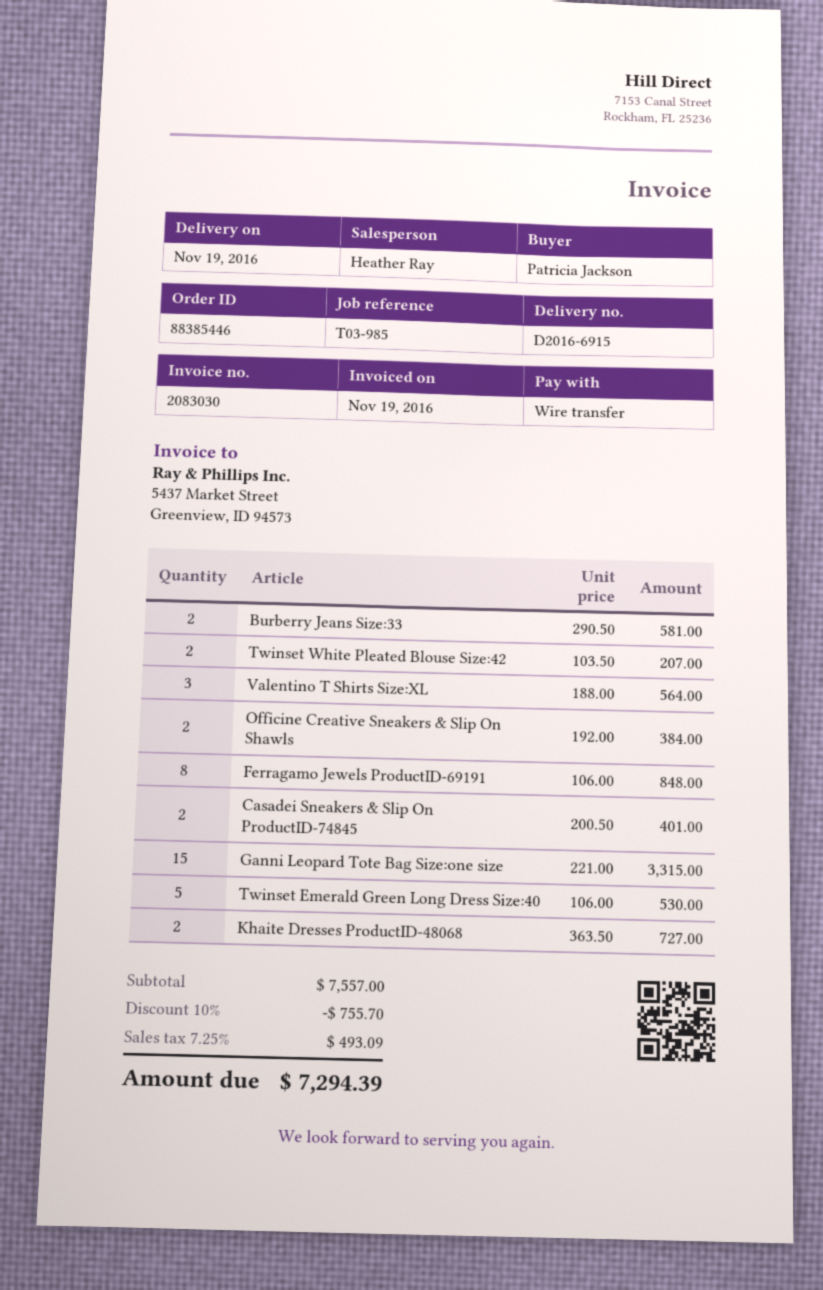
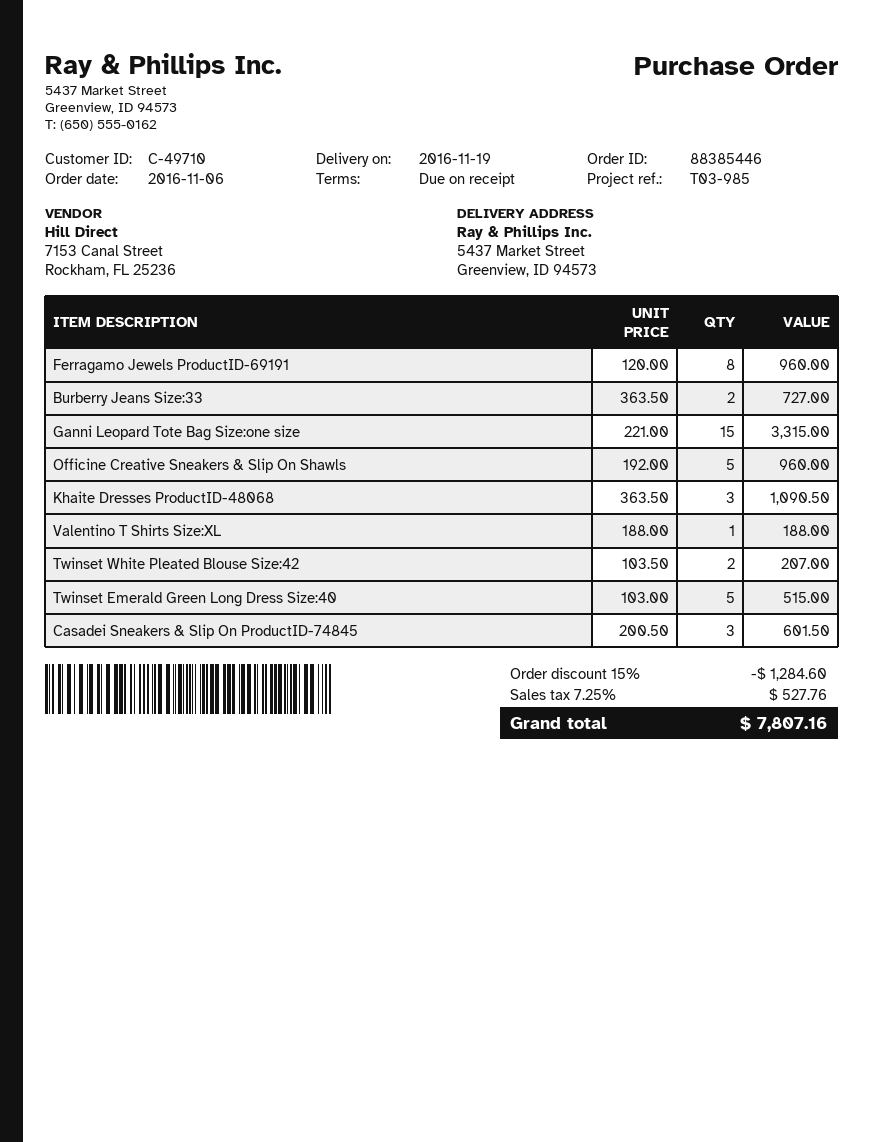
Burberry Jeans Size:33: 2 x 290.50 = 581.00 -> 2 x 363.50 = 727.00
Valentino T Shirts Size:XL: 3 x 188.00 = 564.00 -> 1 x 188.00 = 188.00
Officine Creative Sneakers & Slip On Shawls: 2 x 192.00 = 384.00 -> 5 x 192.00 = 960.00
Ferragamo Jewels ProductID-69191: 8 x 106.00 = 848.00 -> 8 x 120.00 = 960.00
Casadei Sneakers & Slip On ProductID-74845: 2 x 200.50 = 401.00 -> 3 x 200.50 = 601.50
Twinset Emerald Green Long Dress Size:40: 5 x 106.00 = 530.00 -> 5 x 103.00 = 515.00
Khaite Dresses ProductID-48068: 2 x 363.50 = 727.00 -> 3 x 363.50 = 1090.50
discount: 10% = 755.70 -> 15% = 1284.60
tax: 7.25% = 493.09 -> 7.25% = 527.76
total: 7294.39 -> 7807.16

